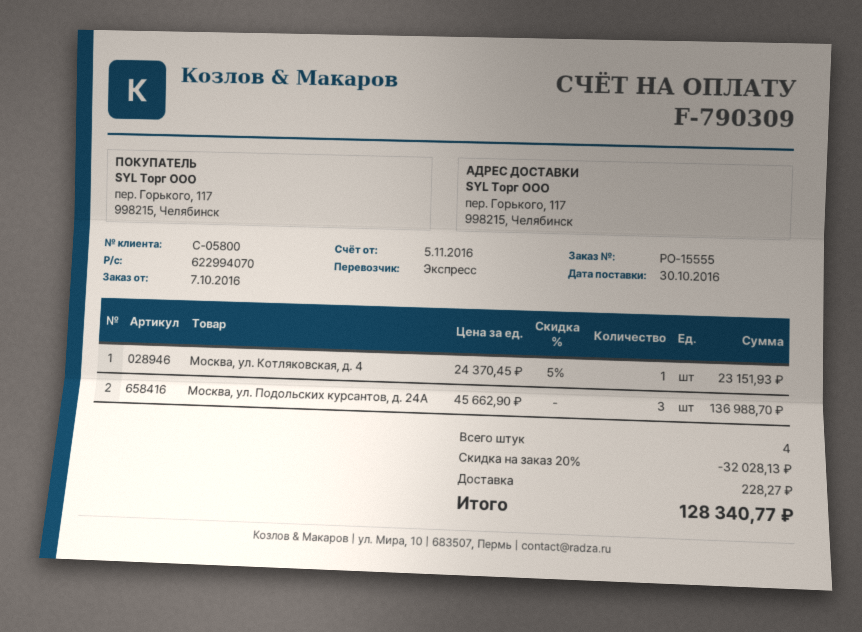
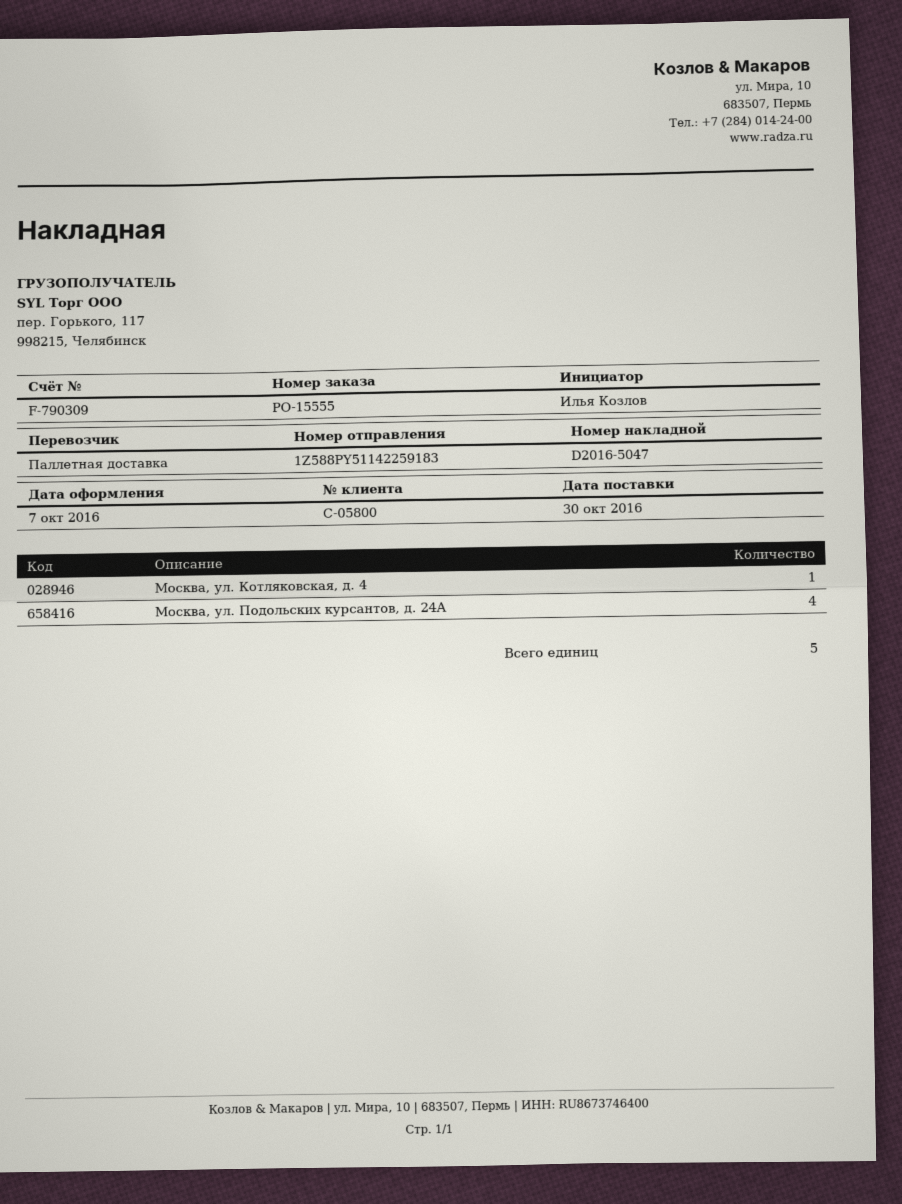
shipping method: express -> pallet freight
Москва, ул. Подольских курсантов, д. 24А: 3 -> 4
total quantity: 4 -> 5

